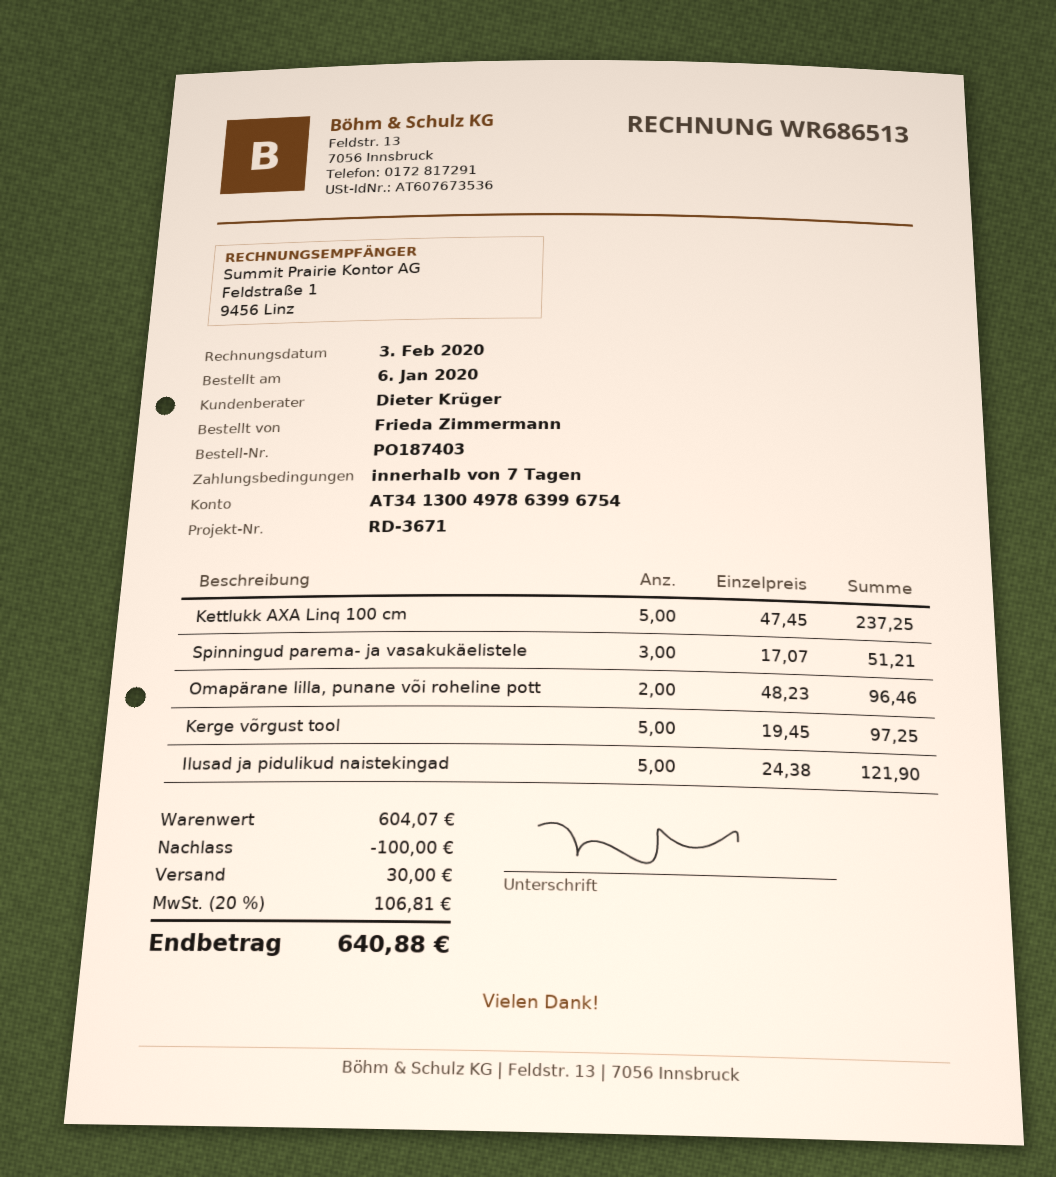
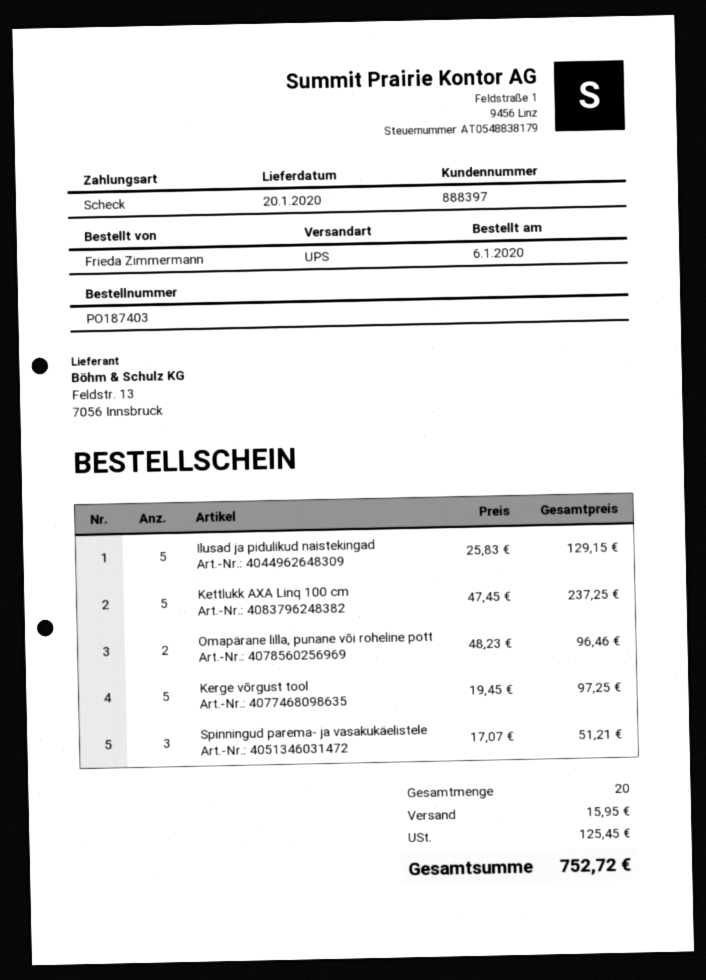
Ilusad ja pidulikud naistekingad: 5 x 24.38 = 121.90 -> 5 x 25.83 = 129.15
discount: 100.00 -> none
shipping: 30.00 -> 15.95
tax: 106.81 -> 125.45
total: 640.88 -> 752.72

